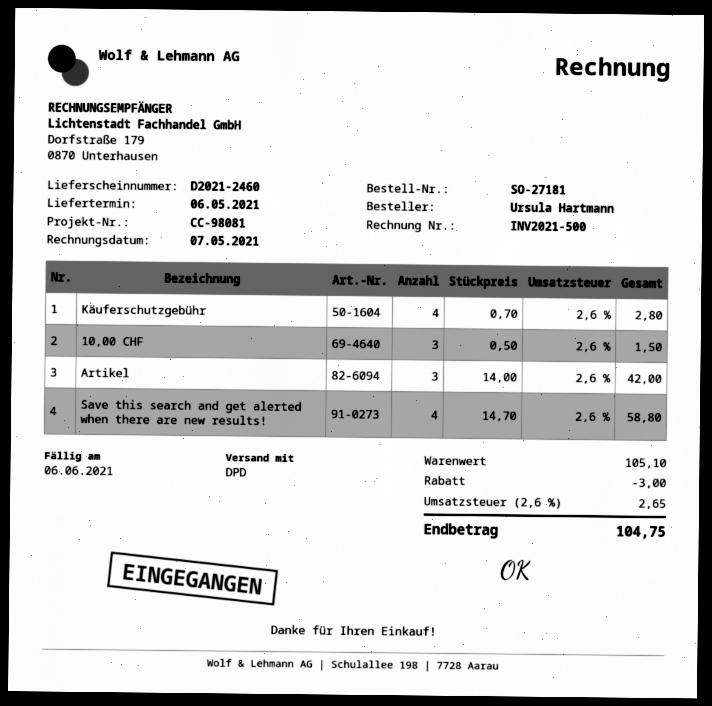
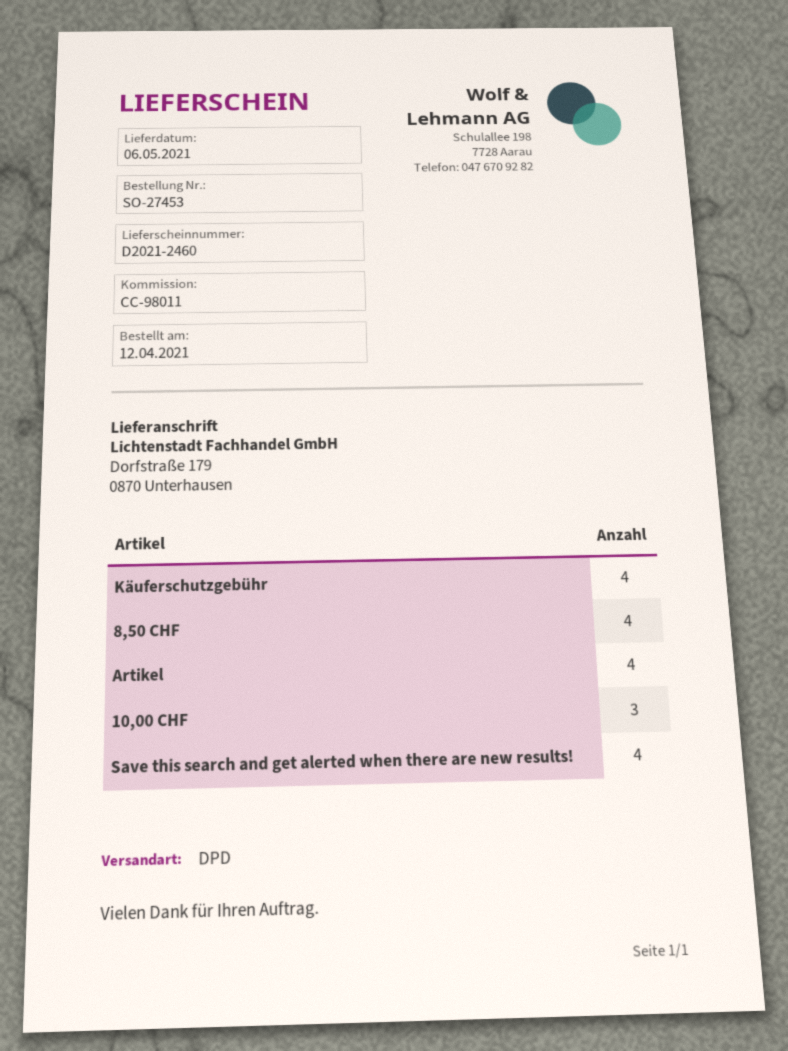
order number: SO-27181 -> SO-27453
reference: CC-98081 -> CC-98011
Artikel: 3 -> 4
8,50 CHF: none -> 4

